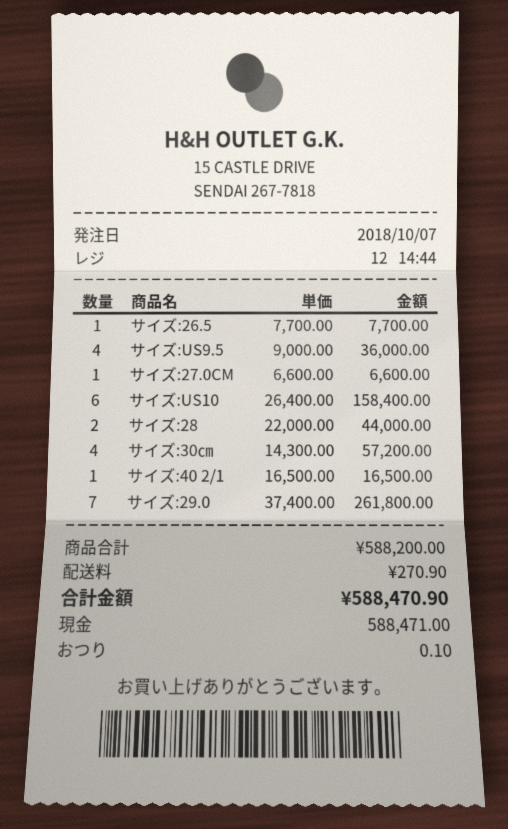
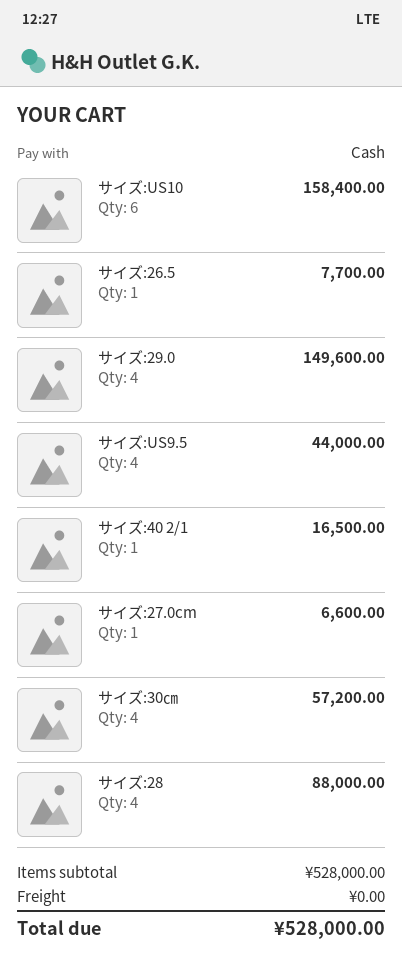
サイズ:US9.5: 4 for 36000.00 -> 4 for 44000.00
サイズ:28: 2 for 44000.00 -> 4 for 88000.00
サイズ:29.0: 7 for 261800.00 -> 4 for 149600.00
subtotal: 588200.00 -> 528000.00
shipping: 270.90 -> 0.00
total: 588470.90 -> 528000.00

